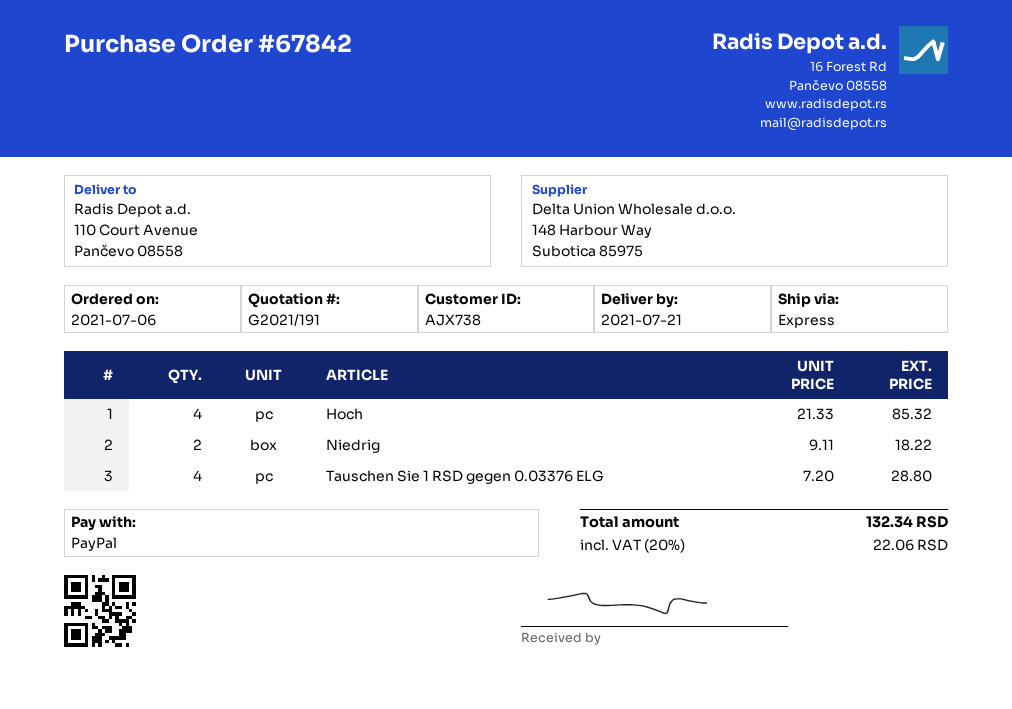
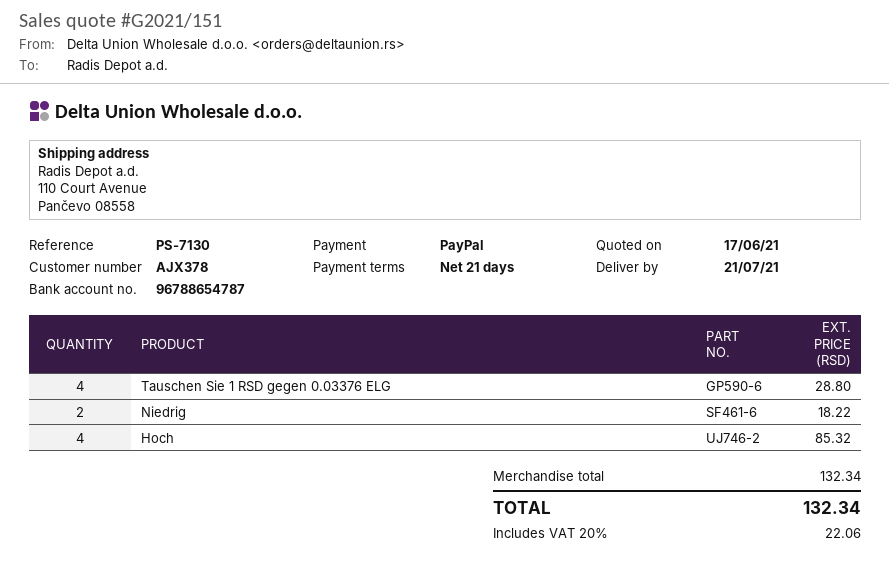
quote number: G2021/191 -> G2021/151
customer number: AJX738 -> AJX378

